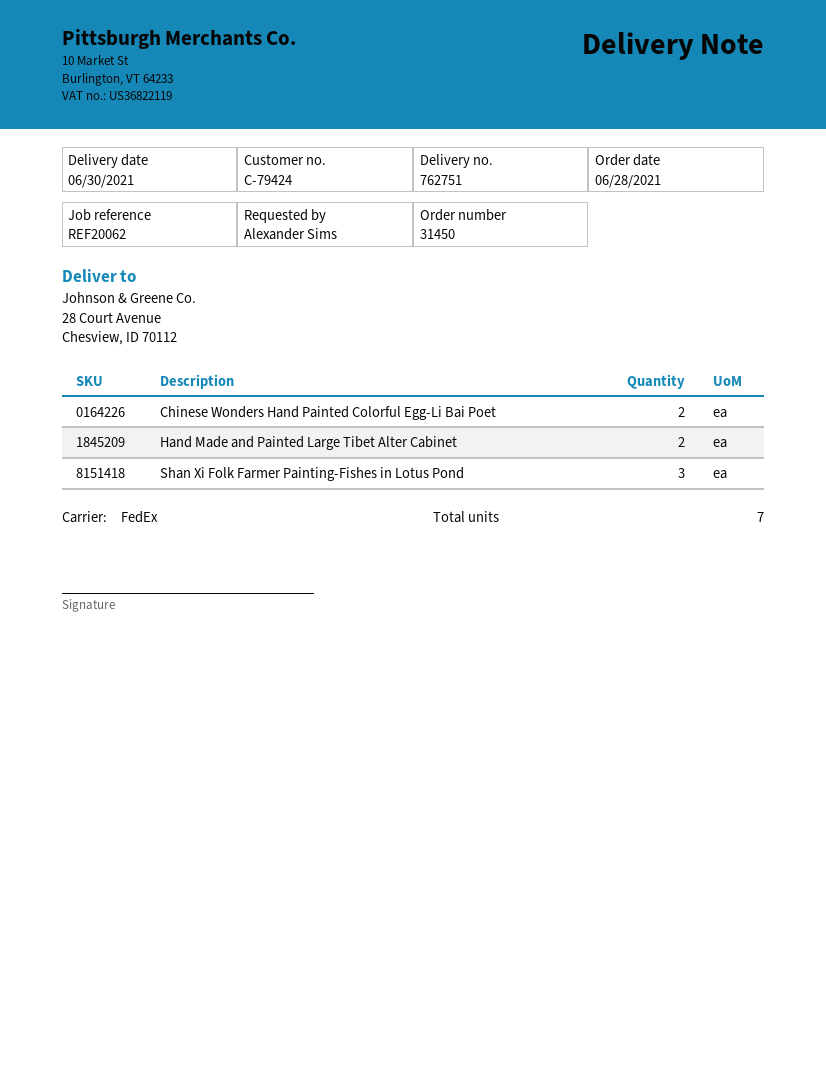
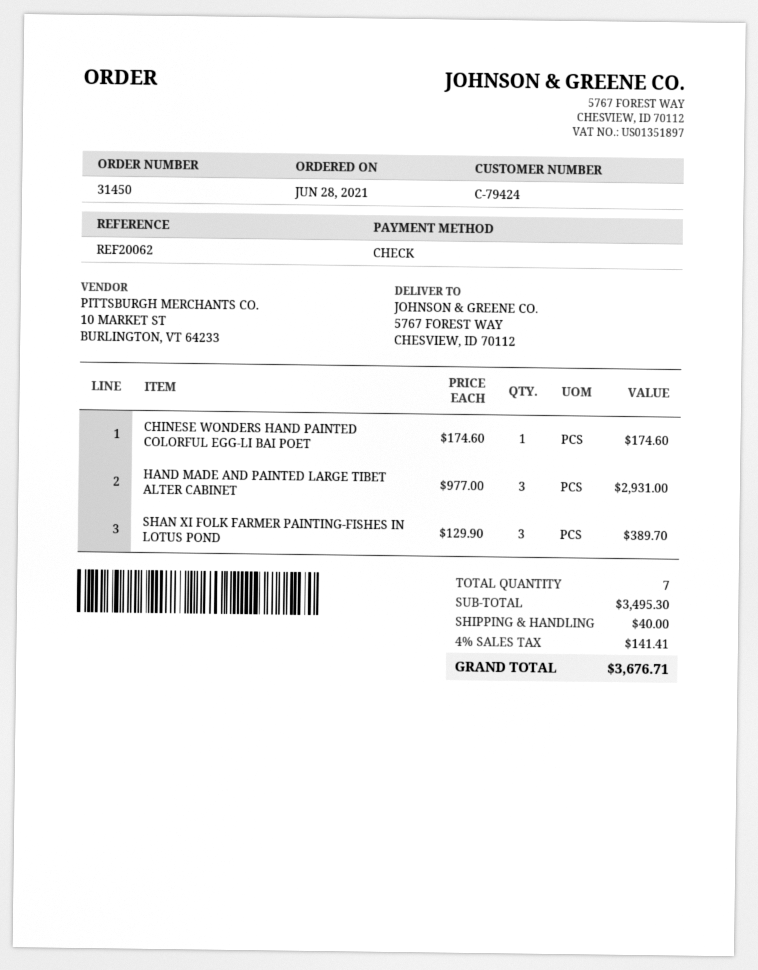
ship to: 28 Court Avenue, Chesview, ID 70112 -> 5767 FOREST WAY, CHESVIEW, ID 70112
Chinese Wonders Hand Painted Colorful Egg-Li Bai Poet: 2 -> 1
Hand Made and Painted Large Tibet Alter Cabinet: 2 -> 3

